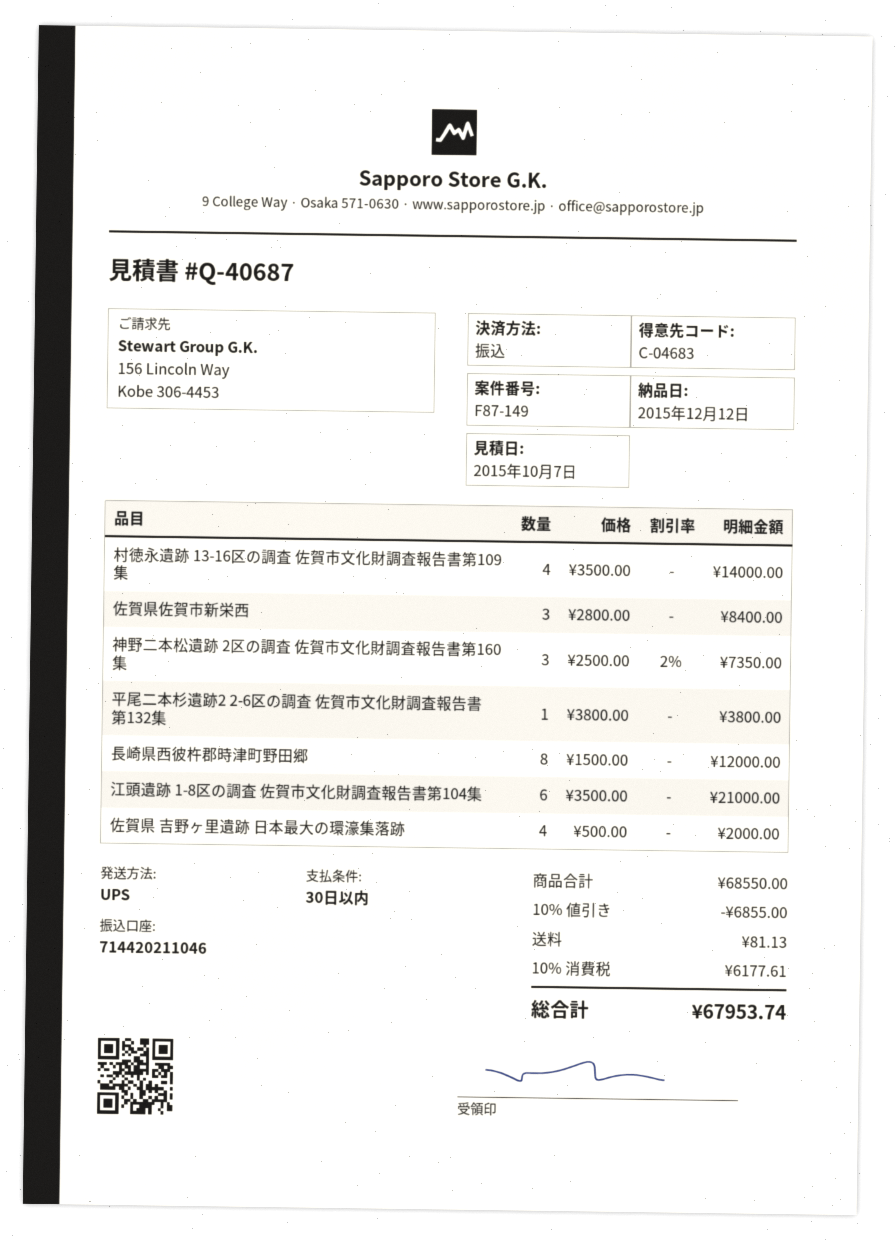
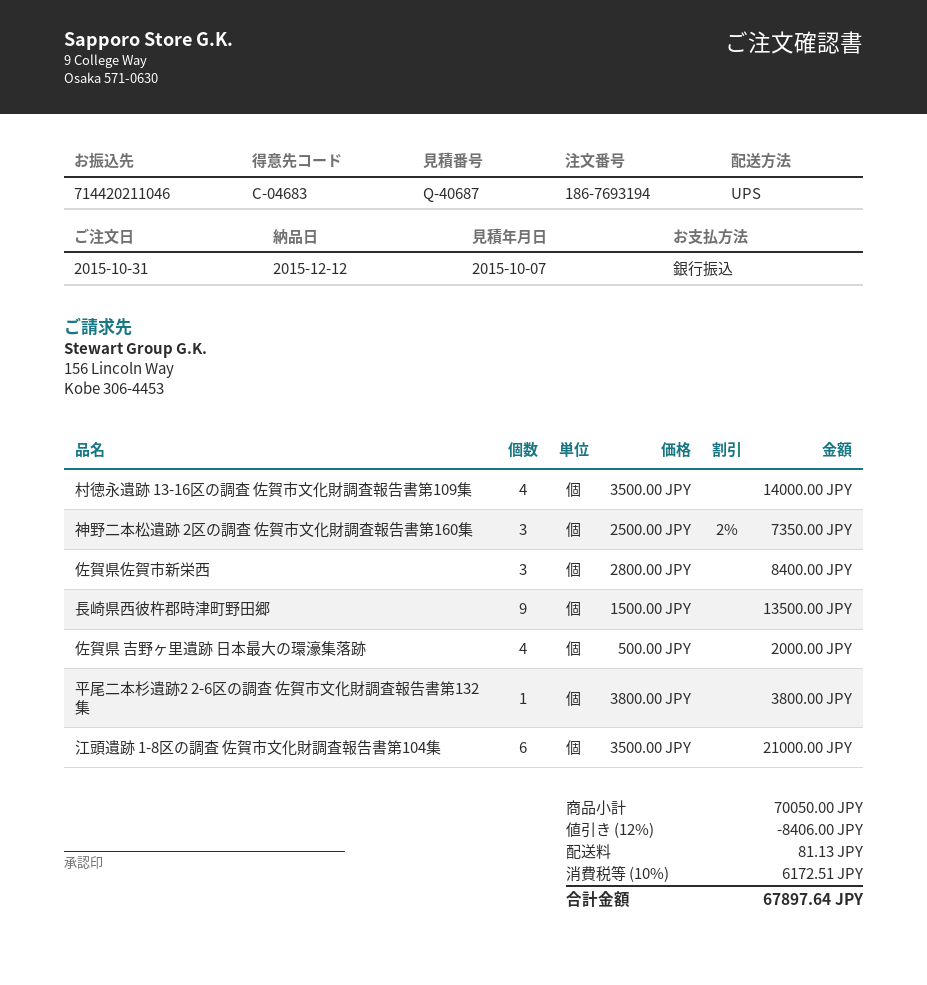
長崎県西彼杵郡時津町野田郷: 8 x 1500.00 = 12000.00 -> 9 x 1500.00 = 13500.00
subtotal: 68550.00 -> 70050.00
discount: 10% = 6855.00 -> 12% = 8406.00
tax: 10% = 6177.61 -> 10% = 6172.51
total: 67953.74 -> 67897.64

